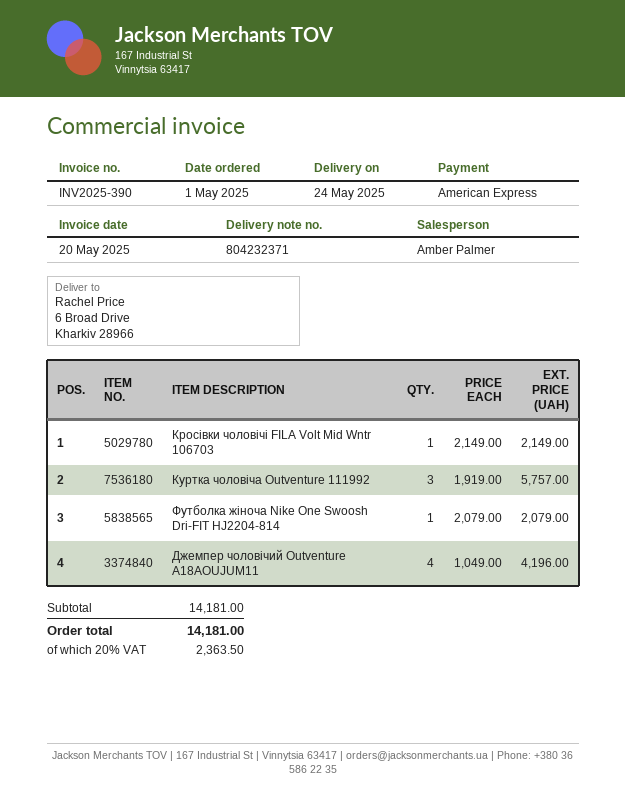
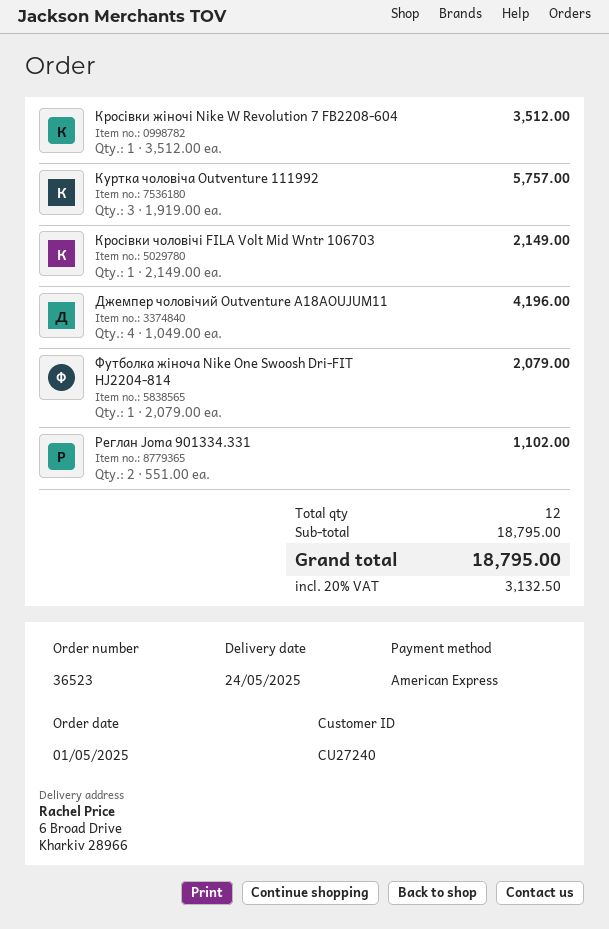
Кросівки жіночі Nike W Revolution 7 FB2208-604: none -> 1 x 3512.00 = 3512.00
Реглан Joma 901334.331: none -> 2 x 551.00 = 1102.00
subtotal: 14181.00 -> 18795.00
tax: 20% = 2363.50 -> 20% = 3132.50
total: 14181.00 -> 18795.00

